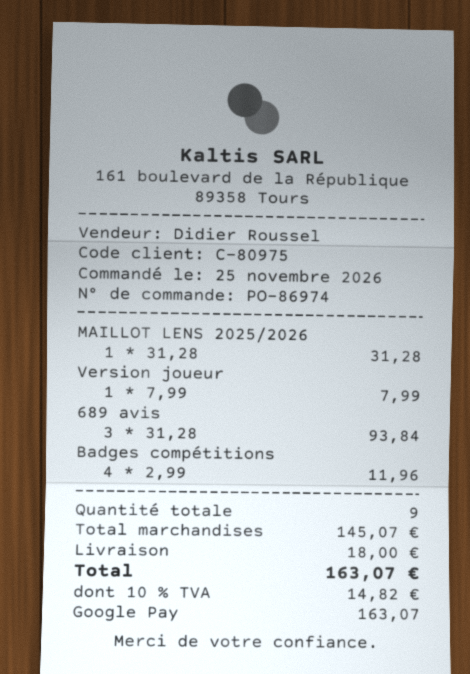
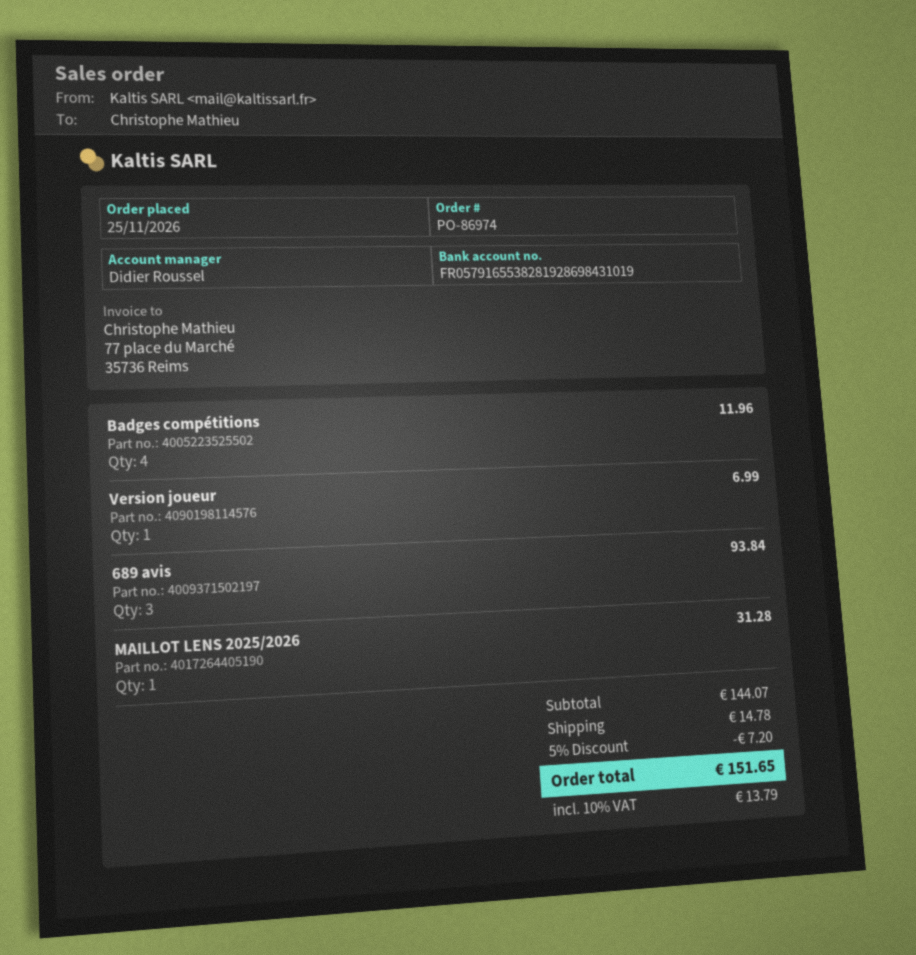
Version joueur: 1 for 7.99 -> 1 for 6.99
subtotal: 145.07 -> 144.07
discount: none -> 5% = 7.20
shipping: 18.00 -> 14.78
tax: 10% = 14.82 -> 10% = 13.79
total: 163.07 -> 151.65

